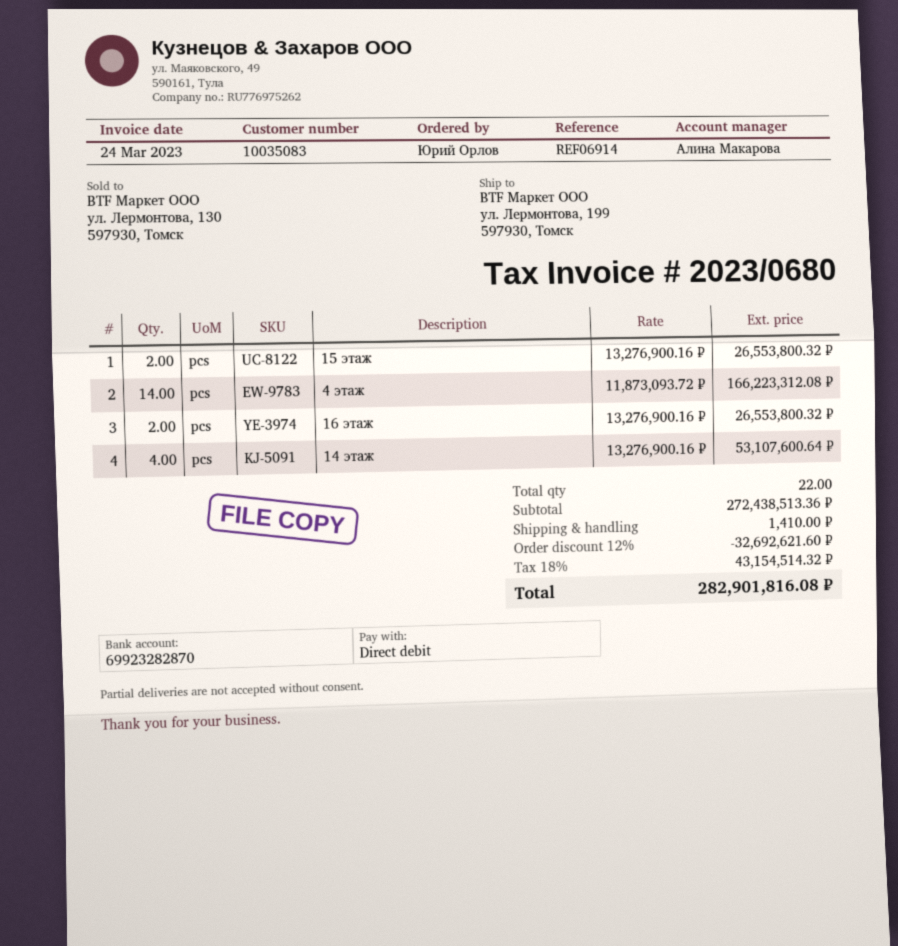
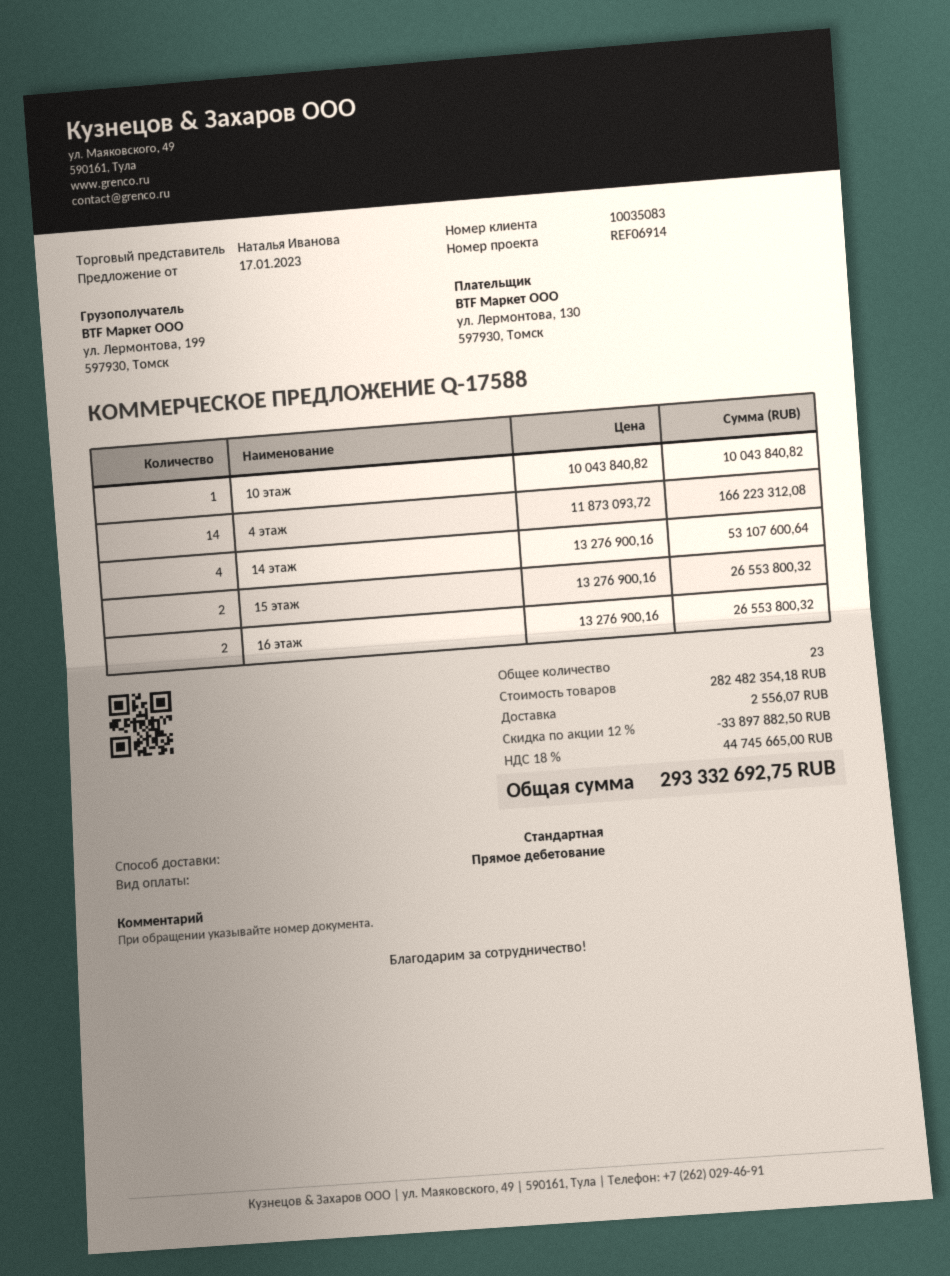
sales rep: Алина Макарова -> Наталья Иванова
10 этаж: none -> 1 x 10043840.82 = 10043840.82
total quantity: 22 -> 23
subtotal: 272438513.36 -> 282482354.18
discount: 12% = 32692621.60 -> 12% = 33897882.50
shipping: 1410.00 -> 2556.07
tax: 18% = 43154514.32 -> 18% = 44745665.00
total: 282901816.08 -> 293332692.75

